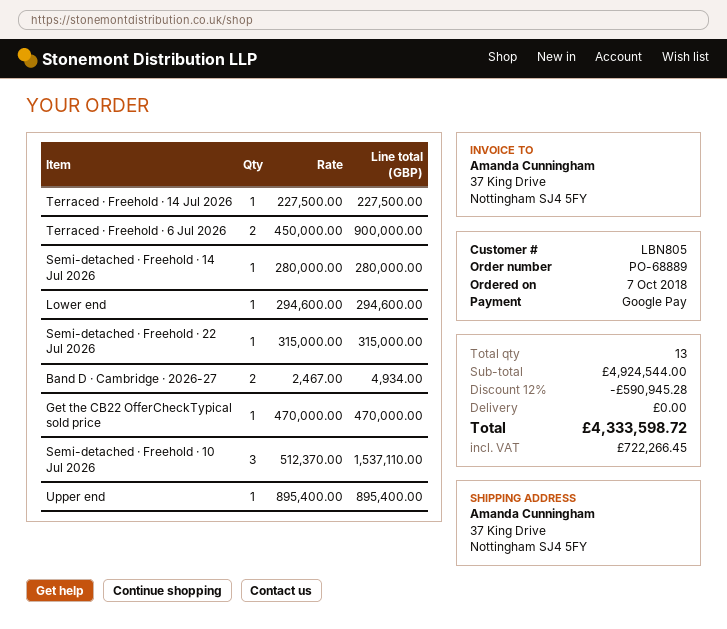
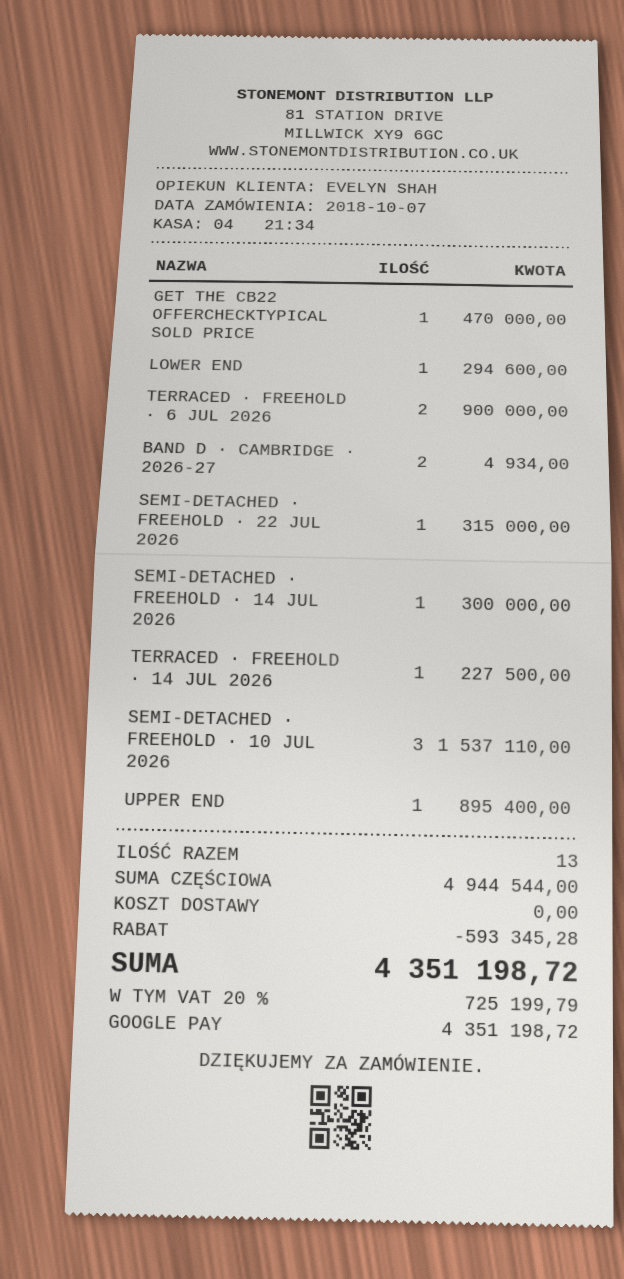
Semi-detached · Freehold · 14 Jul 2026: 1 for 280000.00 -> 1 for 300000.00
subtotal: 4924544.00 -> 4944544.00
discount: 590945.28 -> 593345.28
tax: 722266.45 -> 725199.79
total: 4333598.72 -> 4351198.72

